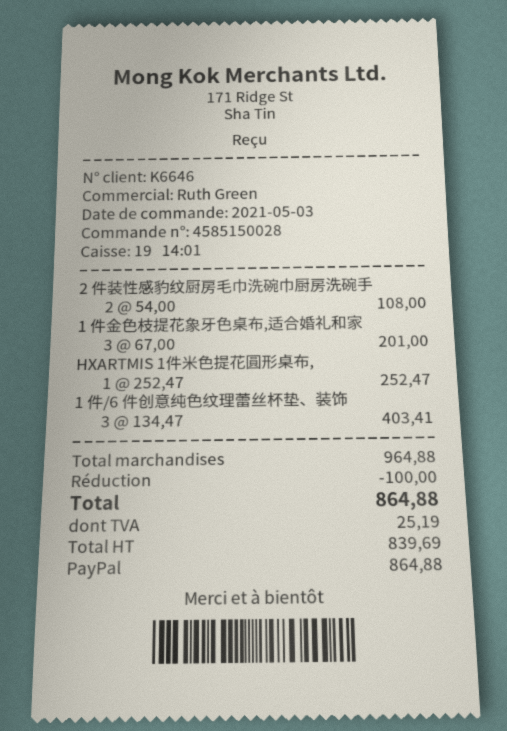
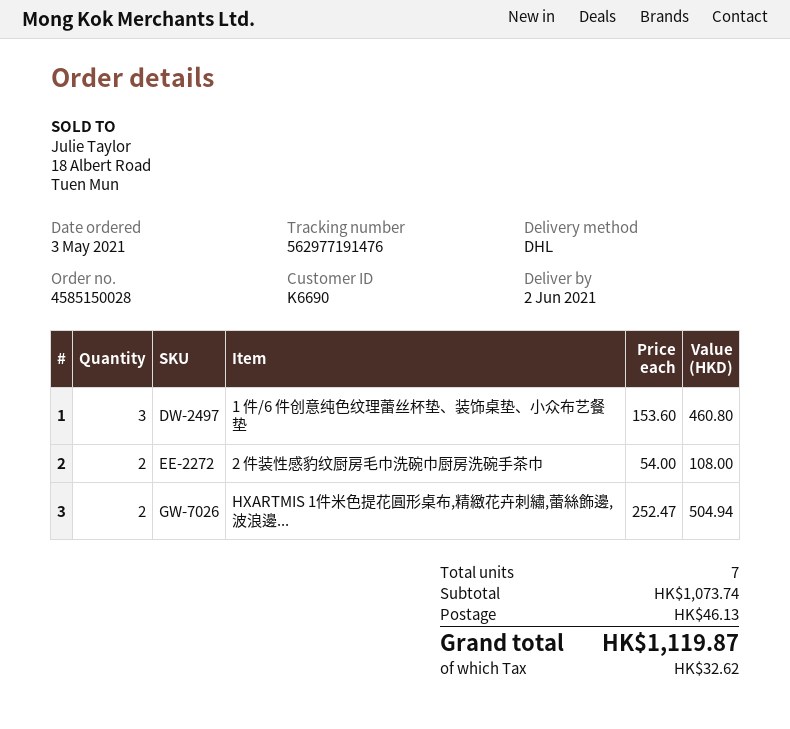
customer number: K6646 -> K6690
1 件金色枝提花象牙色桌布,适合婚礼和家: 3 x 67.00 = 201.00 -> none
HXARTMIS 1件米色提花圓形桌布,: 1 x 252.47 = 252.47 -> 2 x 252.47 = 504.94
1 件/6 件创意纯色纹理蕾丝杯垫、装饰: 3 x 134.47 = 403.41 -> 3 x 153.60 = 460.80
subtotal: 964.88 -> 1073.74
discount: 100.00 -> none
shipping: none -> 46.13
tax: 25.19 -> 32.62
total: 864.88 -> 1119.87

